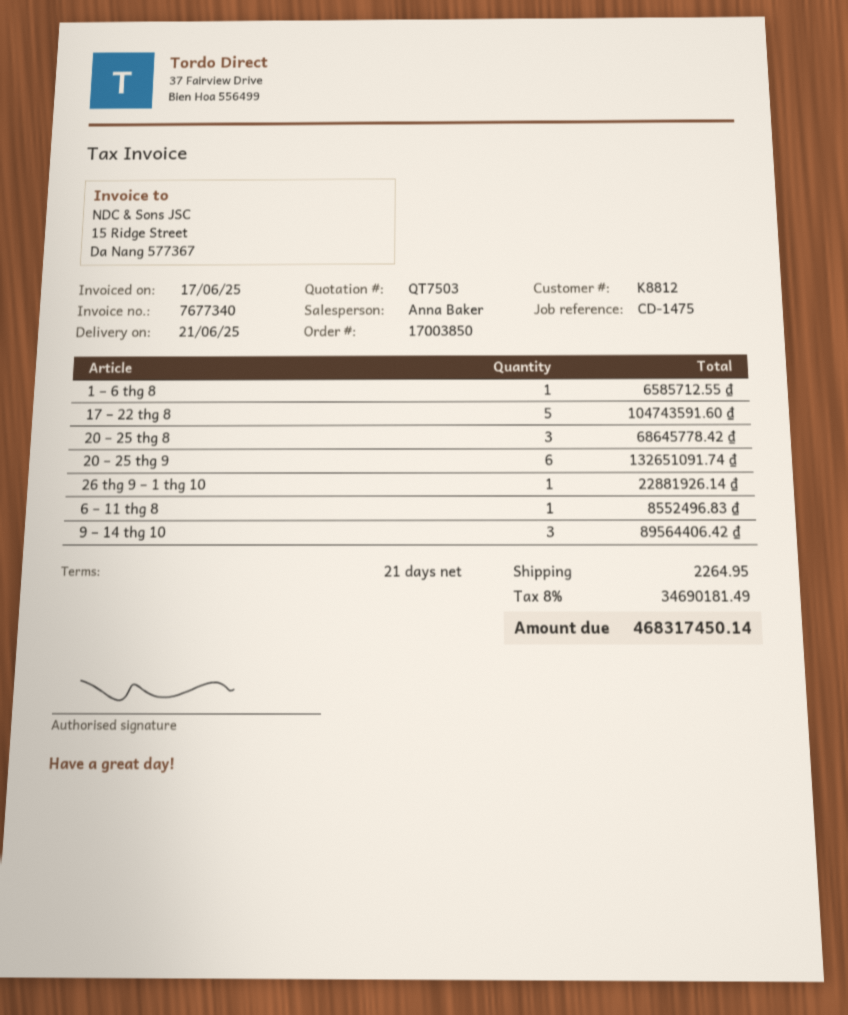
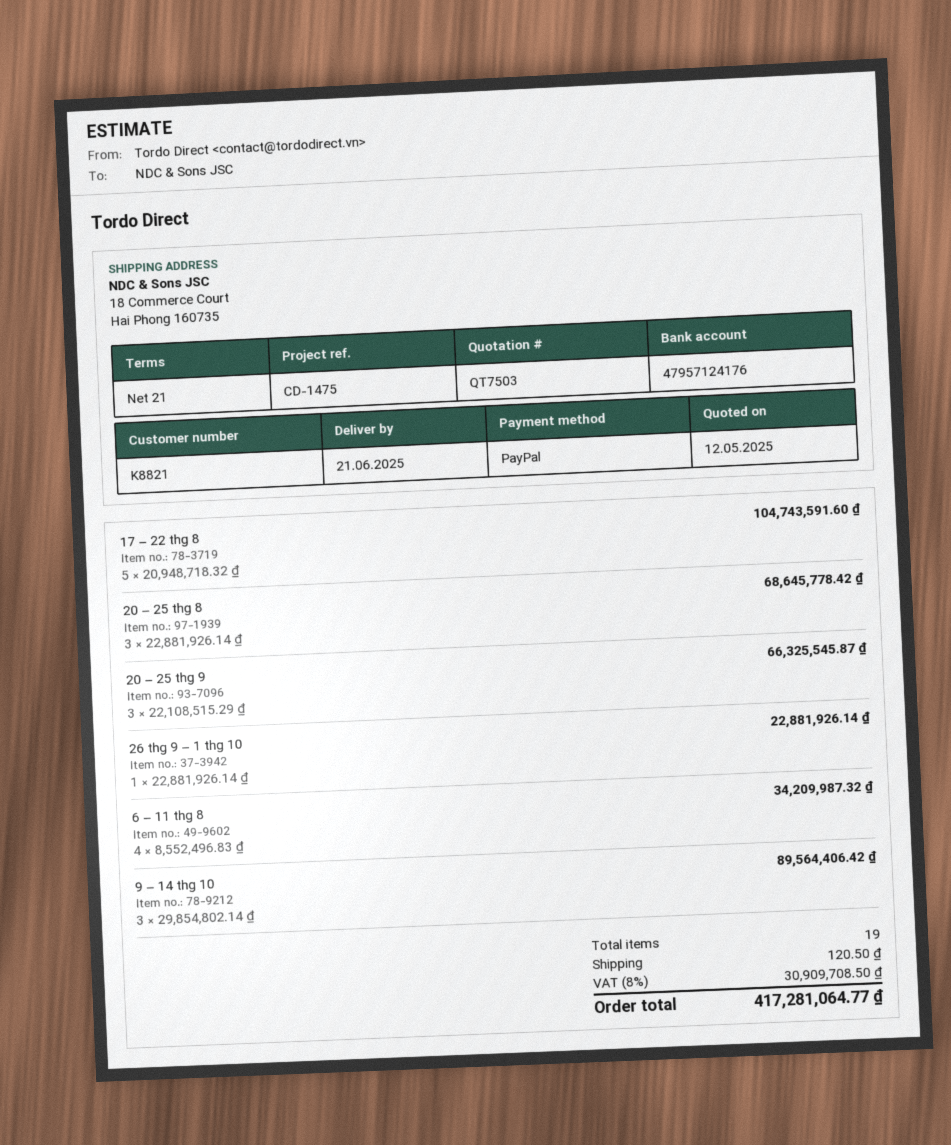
customer number: K8812 -> K8821
1 – 6 thg 8: 1 for 6585712.55 -> none
20 – 25 thg 9: 6 for 132651091.74 -> 3 for 66325545.87
6 – 11 thg 8: 1 for 8552496.83 -> 4 for 34209987.32
shipping: 2264.95 -> 120.50
tax: 8% = 34690181.49 -> 8% = 30909708.50
total: 468317450.14 -> 417281064.77

